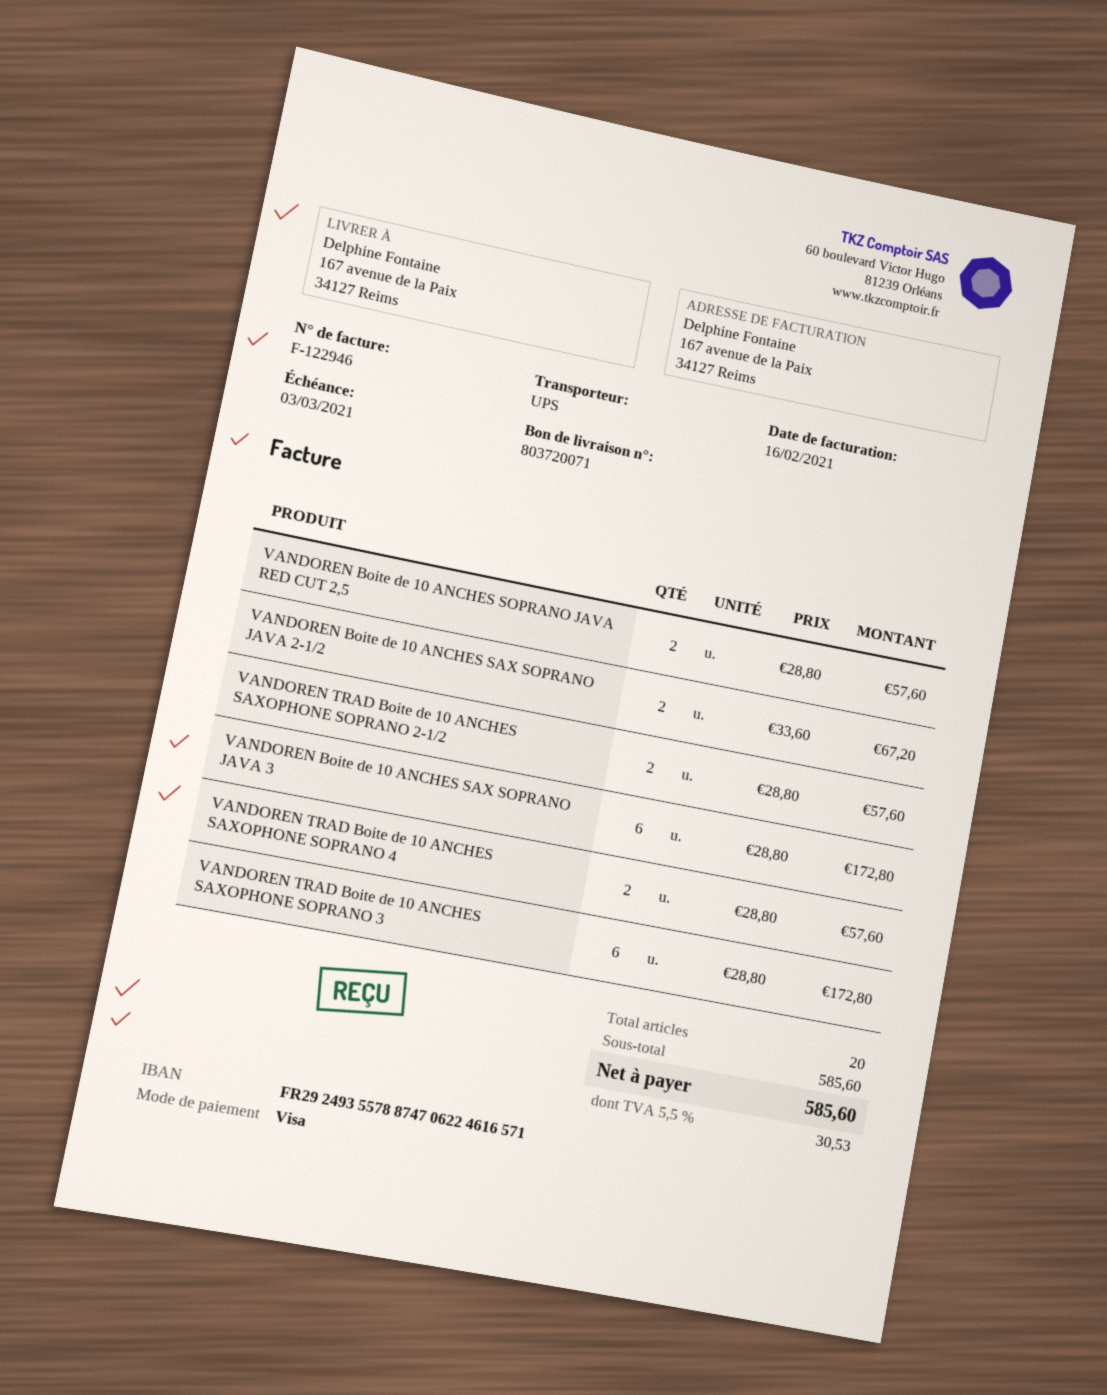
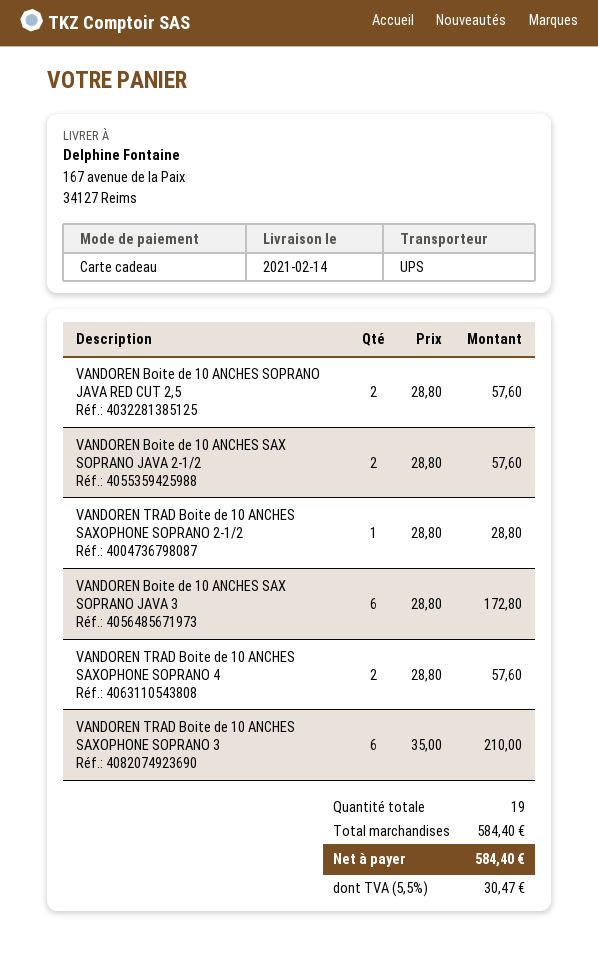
payment method: Visa -> gift card
VANDOREN Boite de 10 ANCHES SAX SOPRANO JAVA 2-1/2: 2 x 33.60 = 67.20 -> 2 x 28.80 = 57.60
VANDOREN TRAD Boite de 10 ANCHES SAXOPHONE SOPRANO 2-1/2: 2 x 28.80 = 57.60 -> 1 x 28.80 = 28.80
VANDOREN TRAD Boite de 10 ANCHES SAXOPHONE SOPRANO 3: 6 x 28.80 = 172.80 -> 6 x 35.00 = 210.00
total quantity: 20 -> 19
subtotal: 585.60 -> 584.40
tax: 5.5% = 30.53 -> 5.5% = 30.47
total: 585.60 -> 584.40

